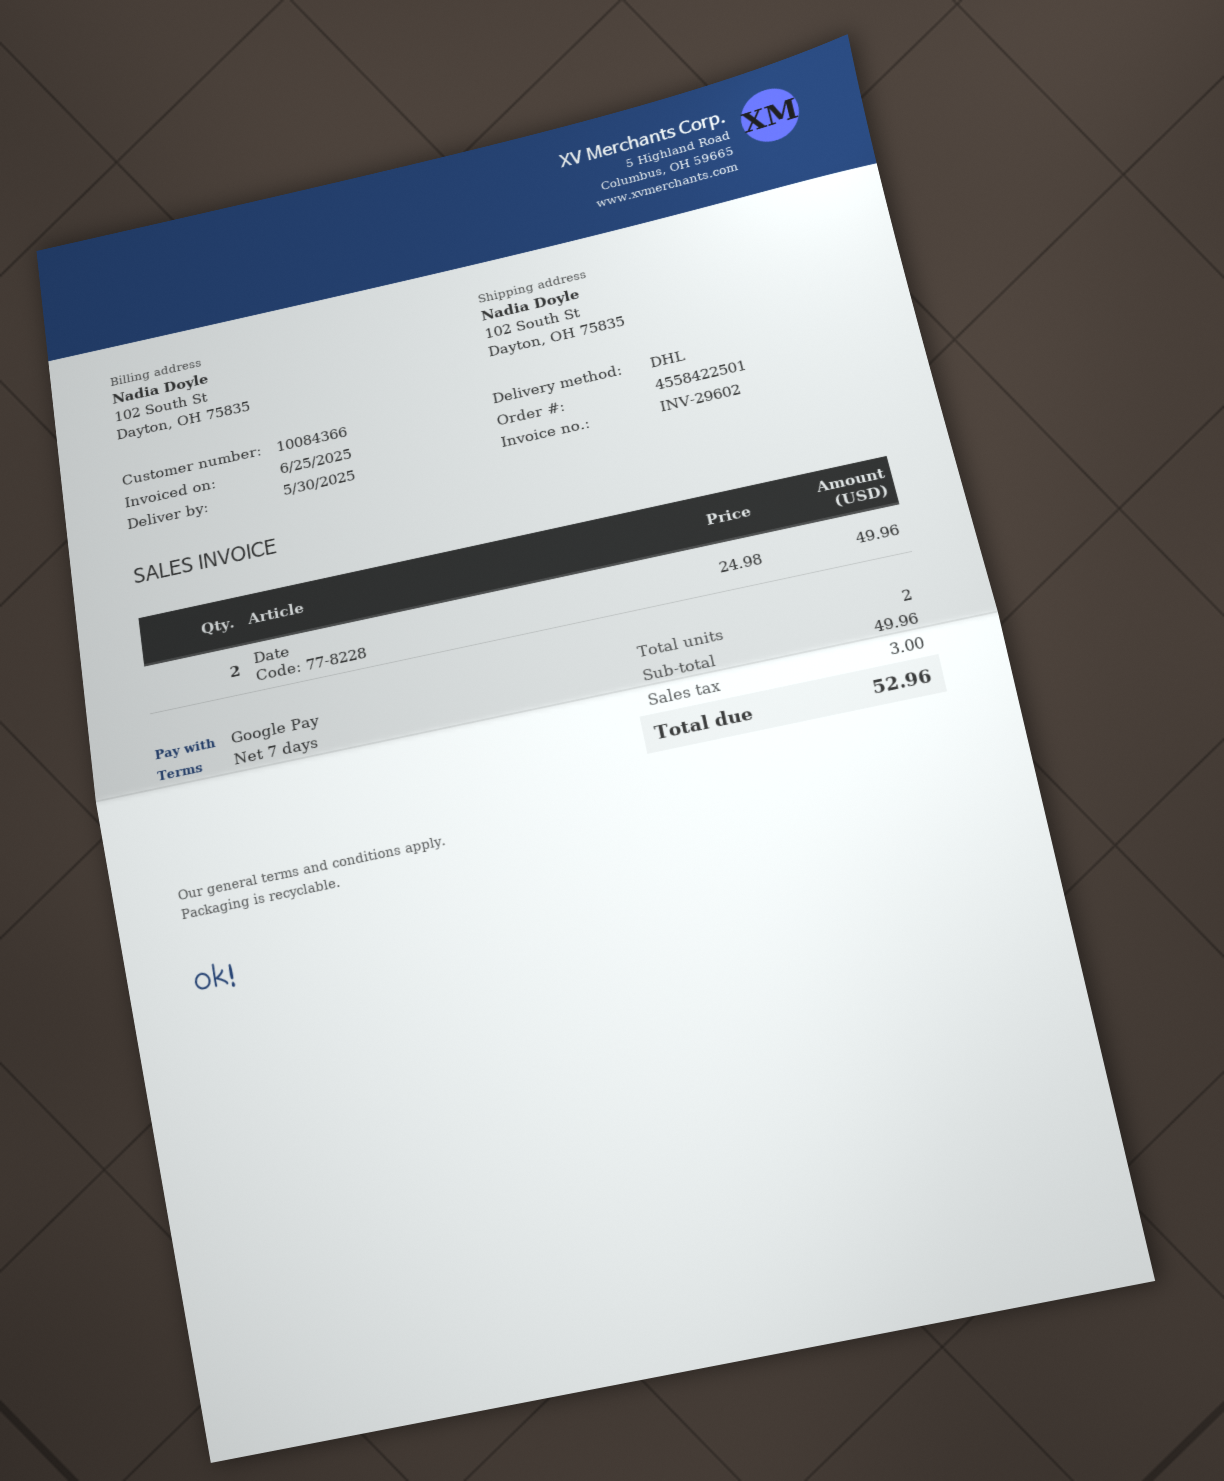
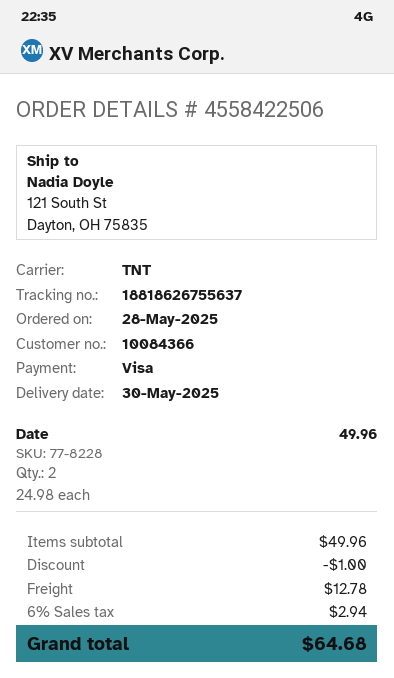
order number: 4558422501 -> 4558422506
payment method: Google Pay -> Visa
shipping method: DHL -> TNT
ship to: 102 South St, Dayton, OH 75835 -> 121 South St, Dayton, OH 75835
discount: none -> 1.00
shipping: none -> 12.78
tax: 3.00 -> 2.94
total: 52.96 -> 64.68

